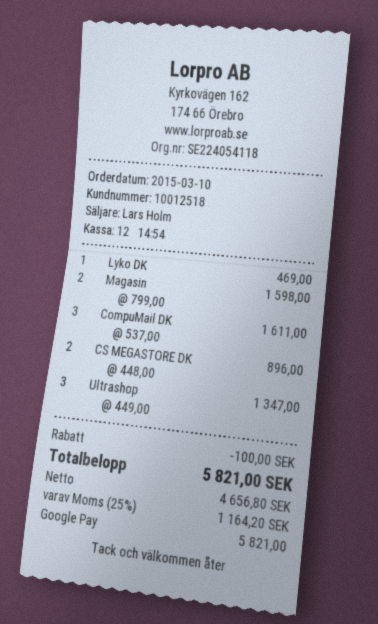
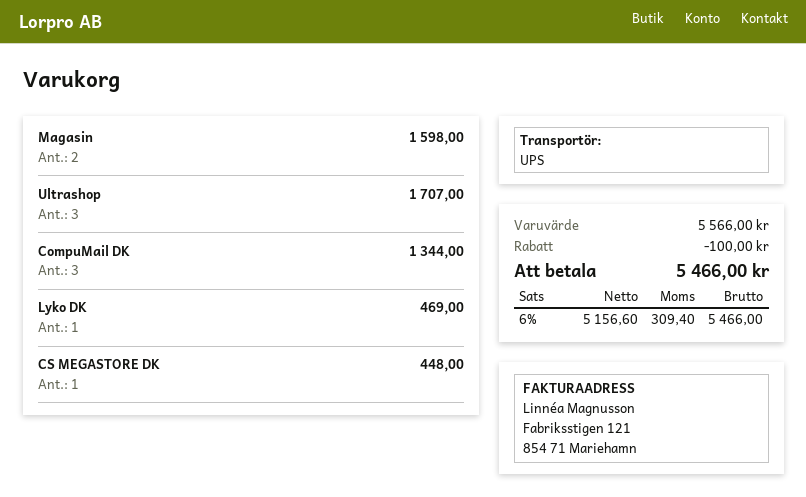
CompuMail DK: 3 for 1611.00 -> 3 for 1344.00
CS MEGASTORE DK: 2 for 896.00 -> 1 for 448.00
Ultrashop: 3 for 1347.00 -> 3 for 1707.00
net: 4656.80 -> 5156.60
tax: 25% = 1164.20 -> 6% = 309.40
total: 5821.00 -> 5466.00

